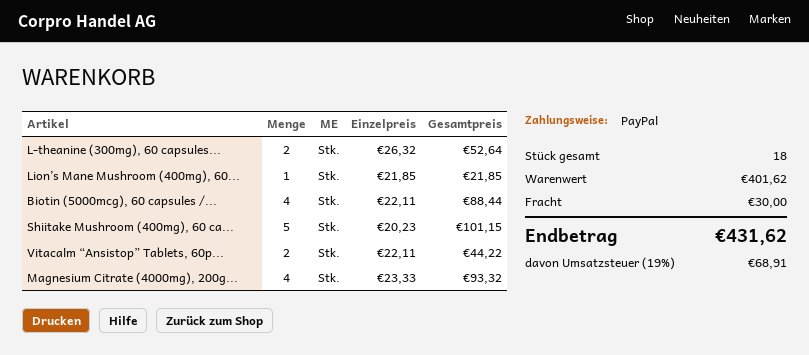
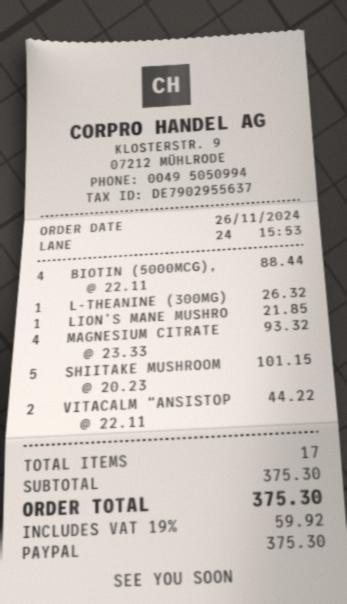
L-theanine (300mg), 60 capsules...: 2 x 26.32 = 52.64 -> 1 x 26.32 = 26.32
total quantity: 18 -> 17
subtotal: 401.62 -> 375.30
shipping: 30.00 -> none
tax: 19% = 68.91 -> 19% = 59.92
total: 431.62 -> 375.30

